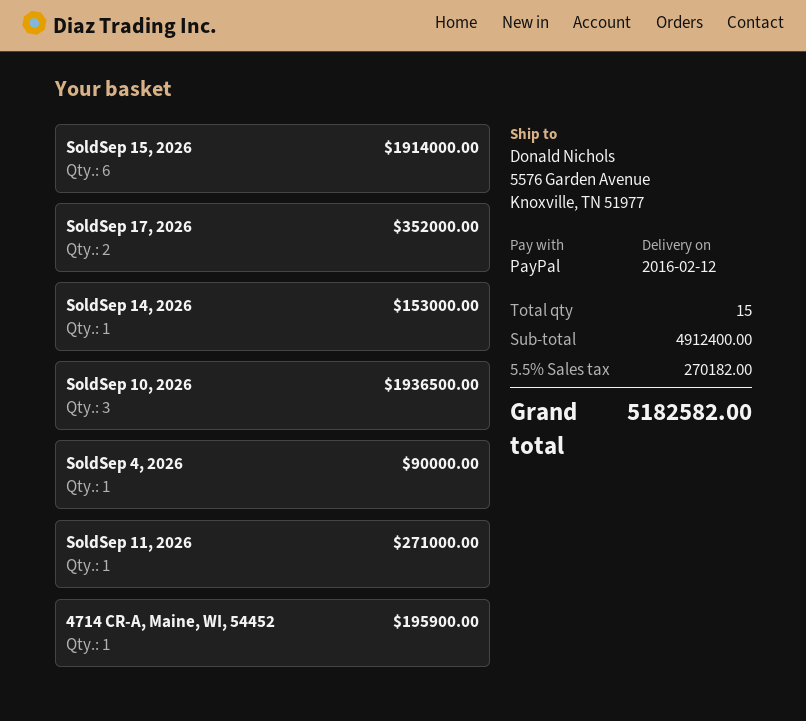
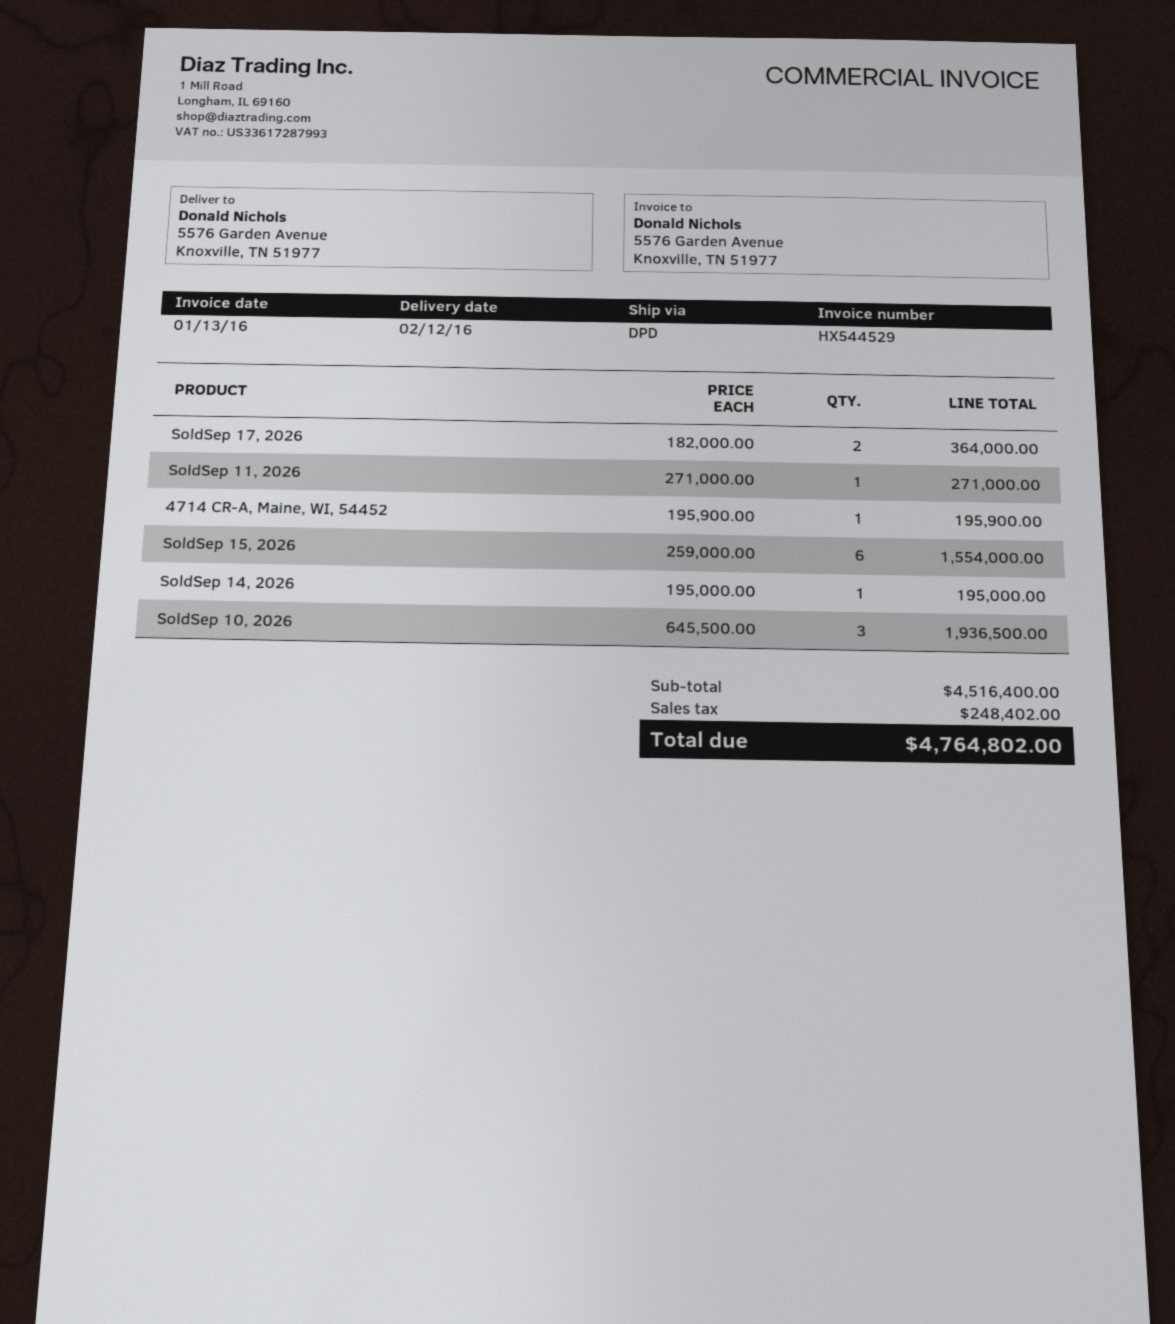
SoldSep 15, 2026: 6 for 1914000.00 -> 6 for 1554000.00
SoldSep 17, 2026: 2 for 352000.00 -> 2 for 364000.00
SoldSep 14, 2026: 1 for 153000.00 -> 1 for 195000.00
SoldSep 4, 2026: 1 for 90000.00 -> none
subtotal: 4912400.00 -> 4516400.00
tax: 270182.00 -> 248402.00
total: 5182582.00 -> 4764802.00

